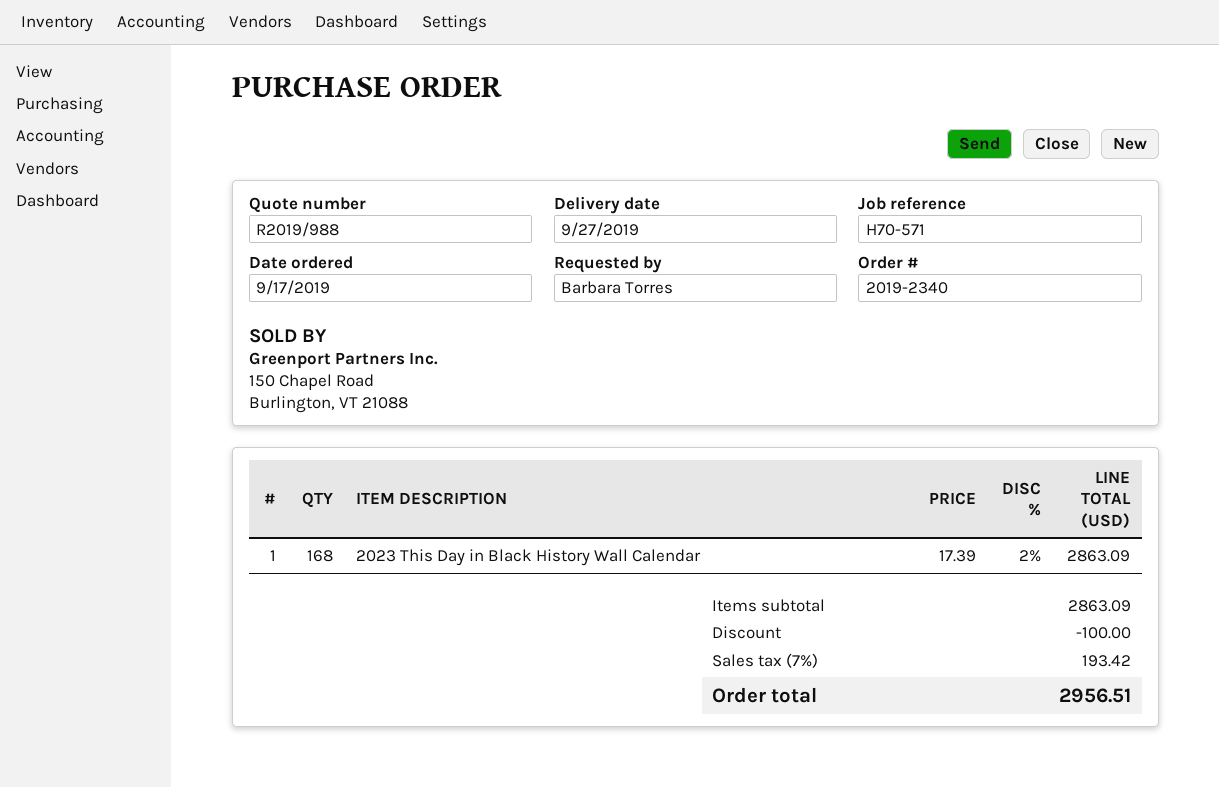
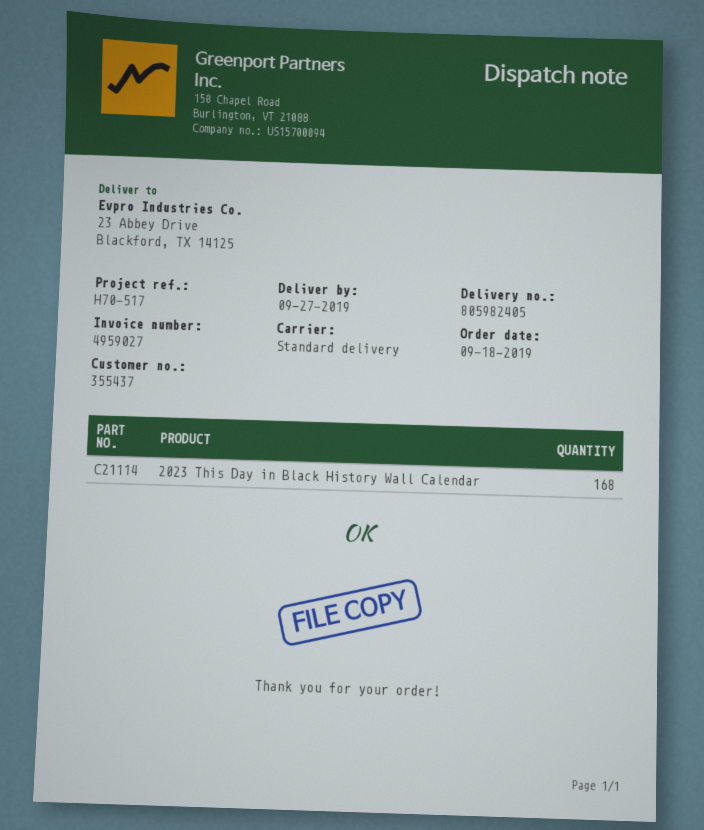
order date: 2019-09-17 -> 2019-09-18
reference: H70-571 -> H70-517

